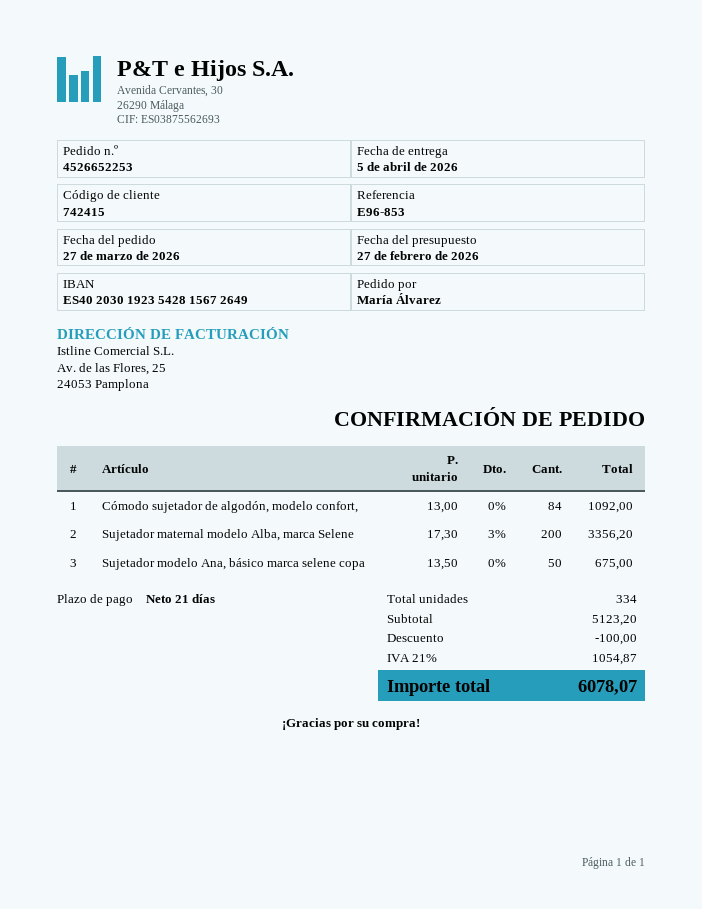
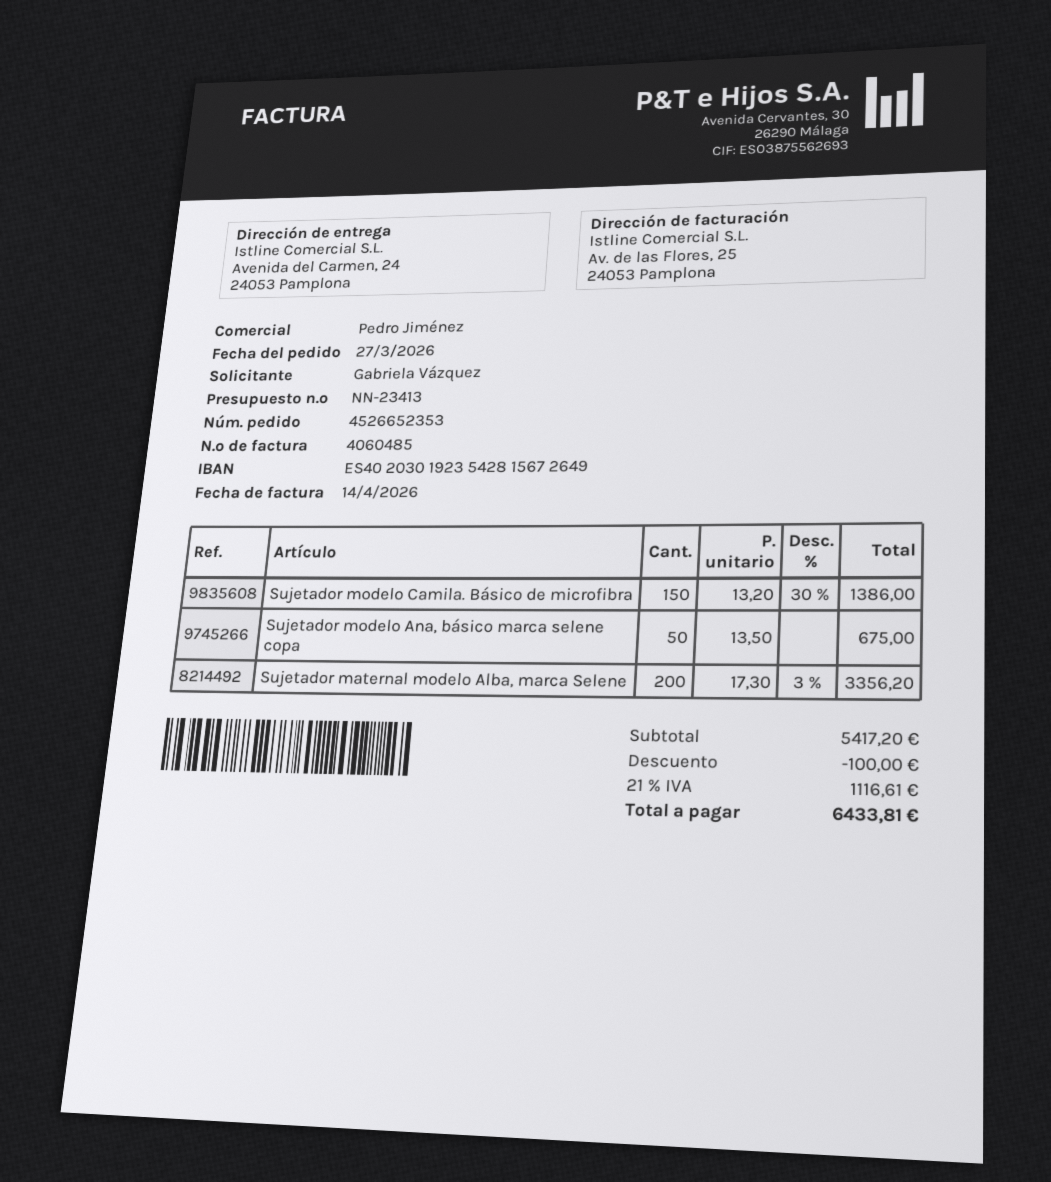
order number: 4526652253 -> 4526652353
ordered by: María Álvarez -> Gabriela Vázquez
Cómodo sujetador de algodón, modelo confort,: 84 x 13.00 = 1092.00 -> none
Sujetador modelo Camila. Básico de microfibra: none -> 150 x 13.20 - 30% = 1386.00
subtotal: 5123.20 -> 5417.20
tax: 21% = 1054.87 -> 21% = 1116.61
total: 6078.07 -> 6433.81

